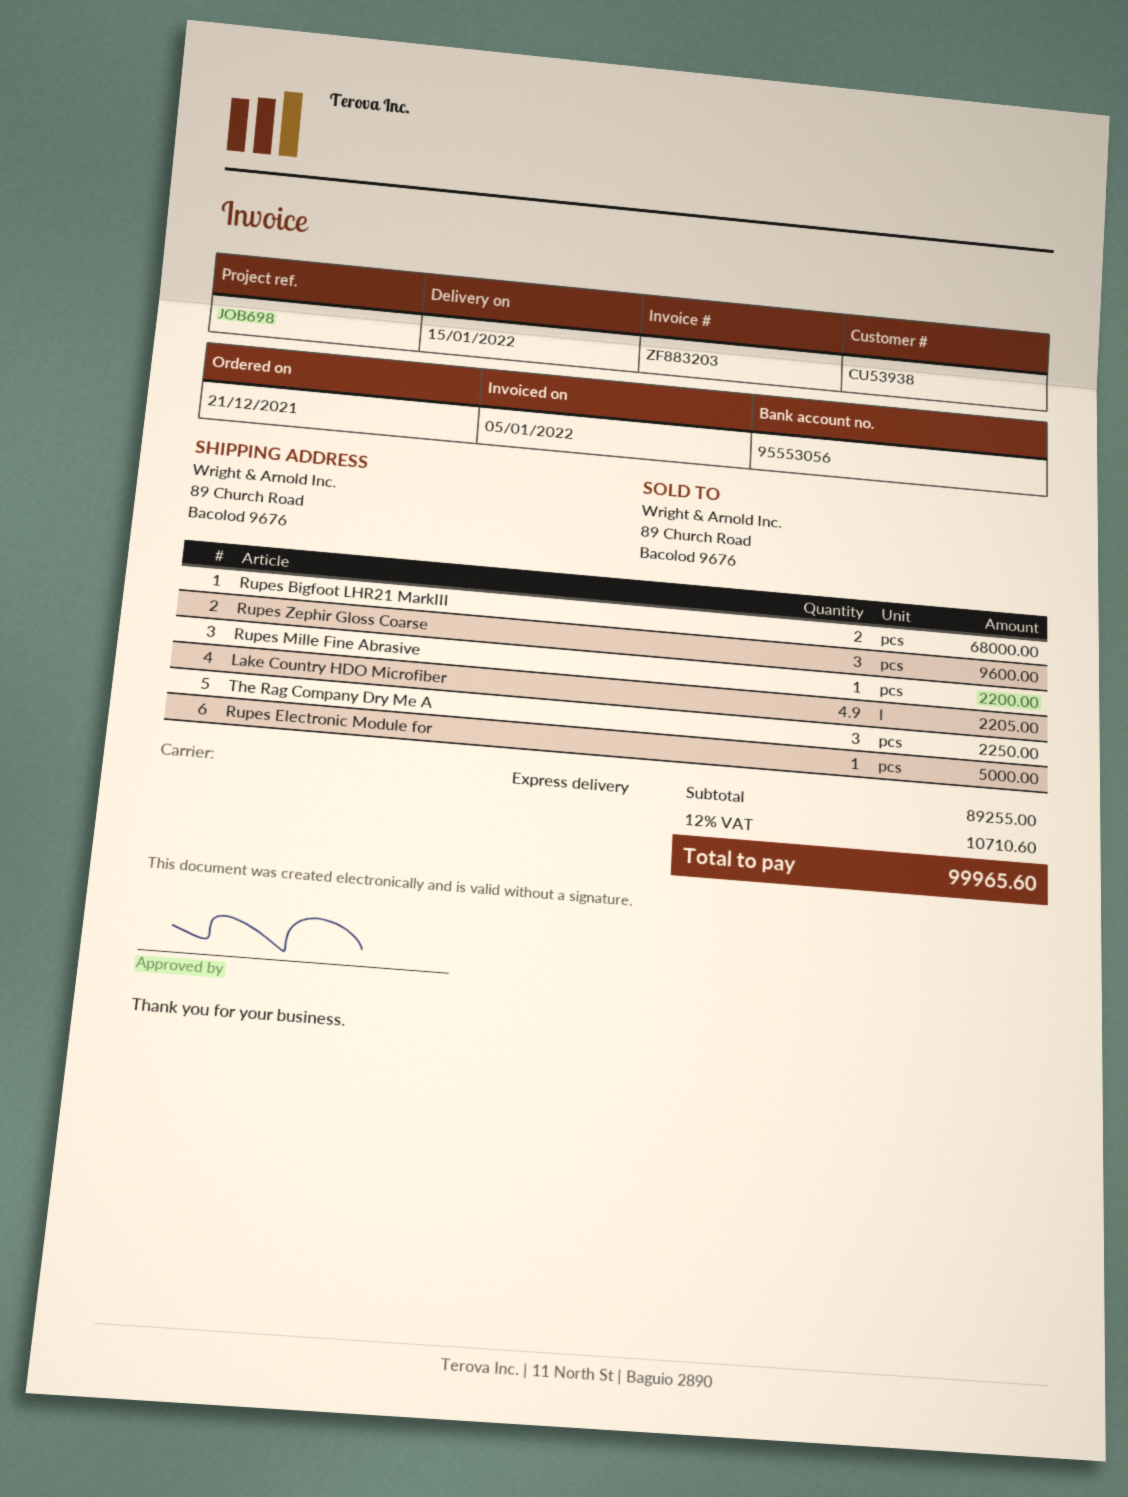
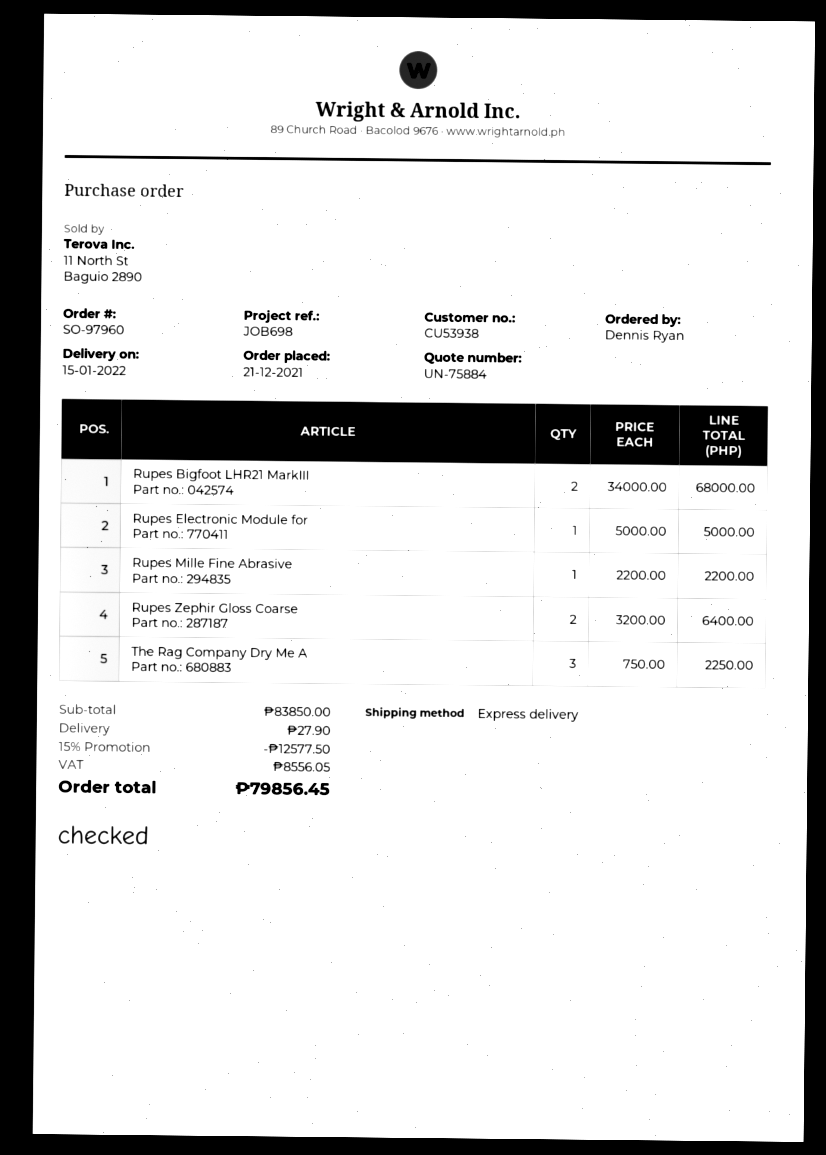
Rupes Zephir Gloss Coarse: 3 for 9600.00 -> 2 for 6400.00
Lake Country HDO Microfiber: 4.9 for 2205.00 -> none
subtotal: 89255.00 -> 83850.00
discount: none -> 15% = 12577.50
shipping: none -> 27.90
tax: 10710.60 -> 8556.05
total: 99965.60 -> 79856.45

